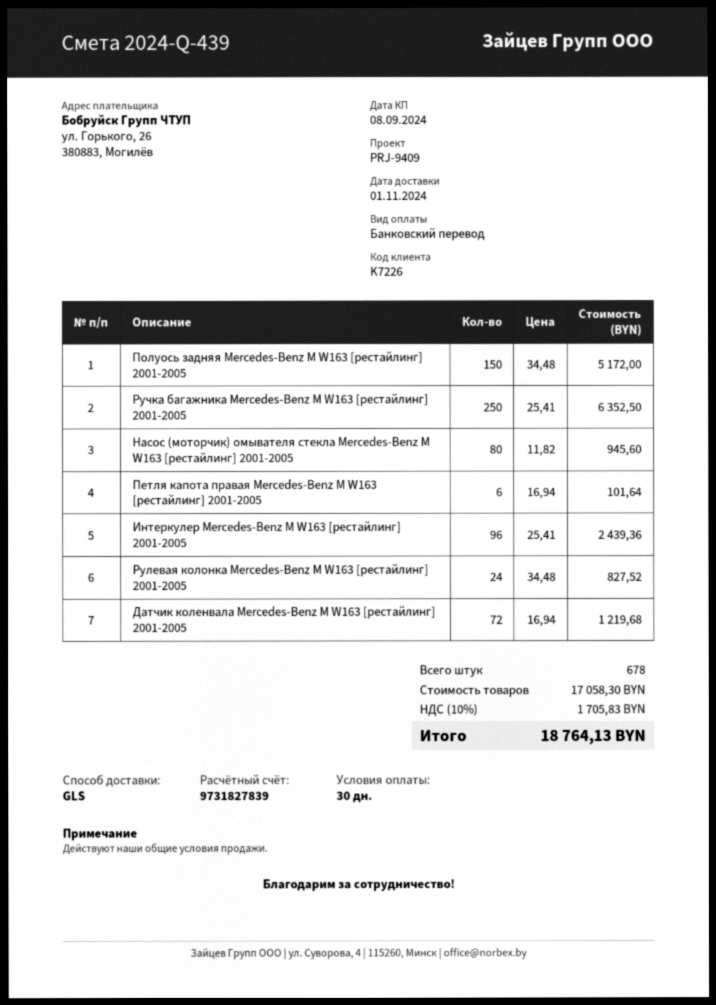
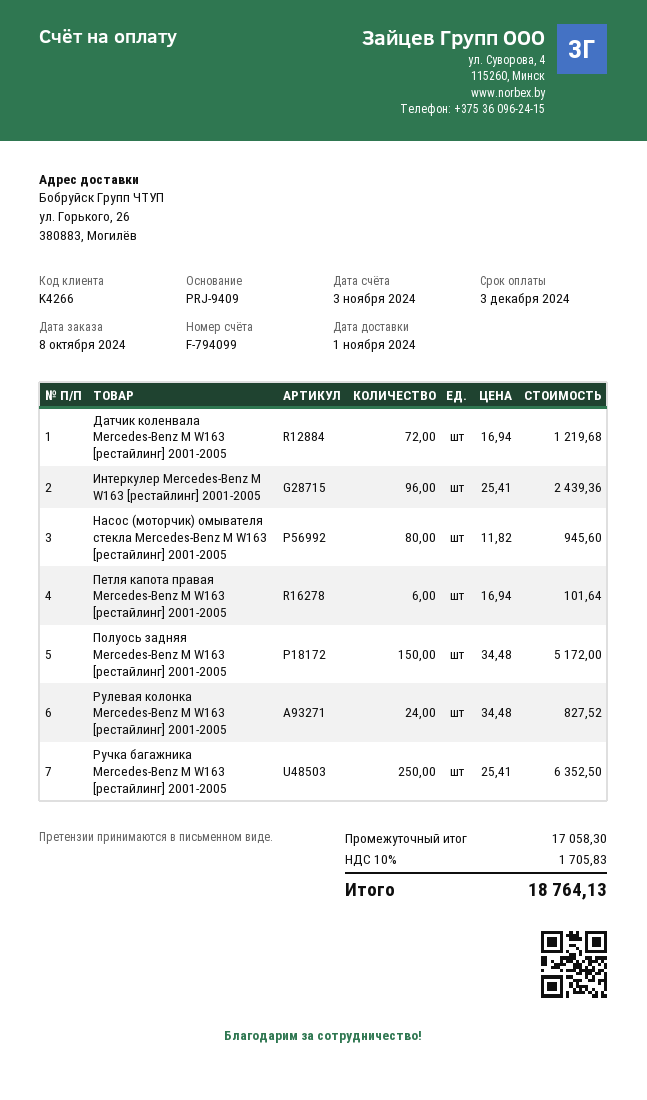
customer number: K7226 -> K4266

